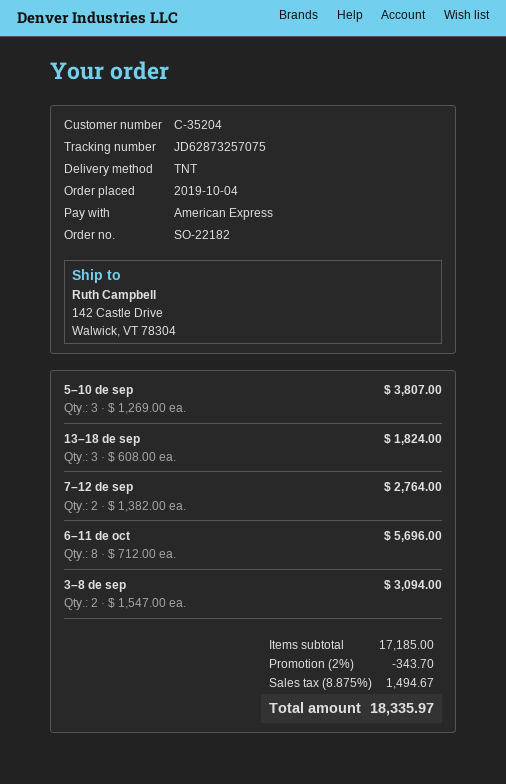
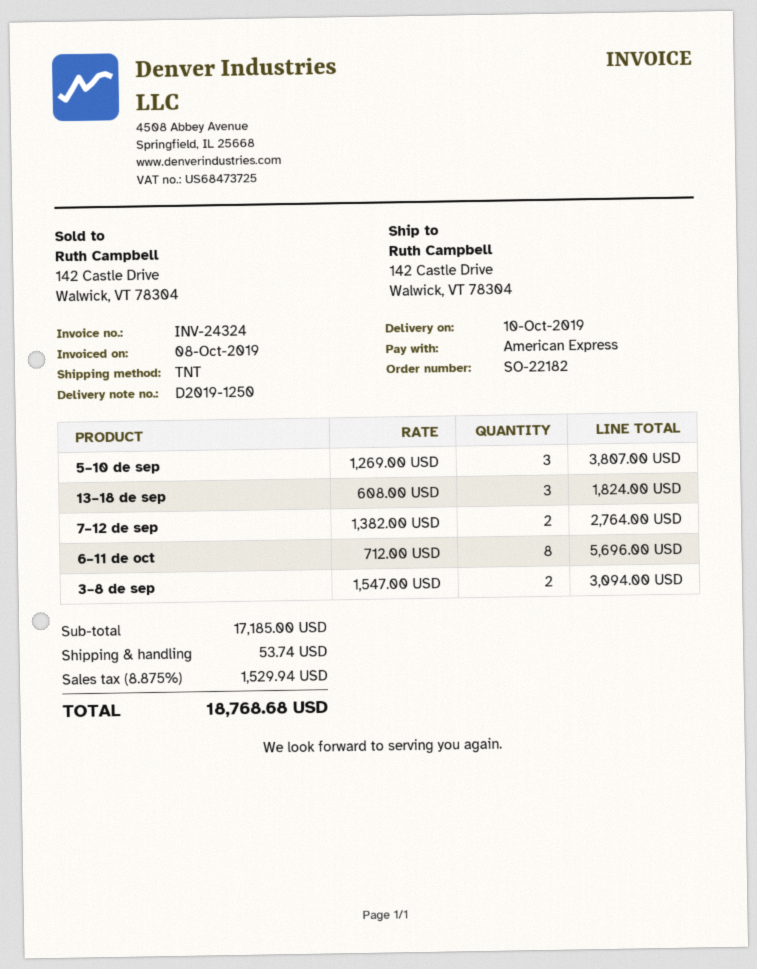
discount: 2% = 343.70 -> none
shipping: none -> 53.74
tax: 8.875% = 1494.67 -> 8.875% = 1529.94
total: 18335.97 -> 18768.68

